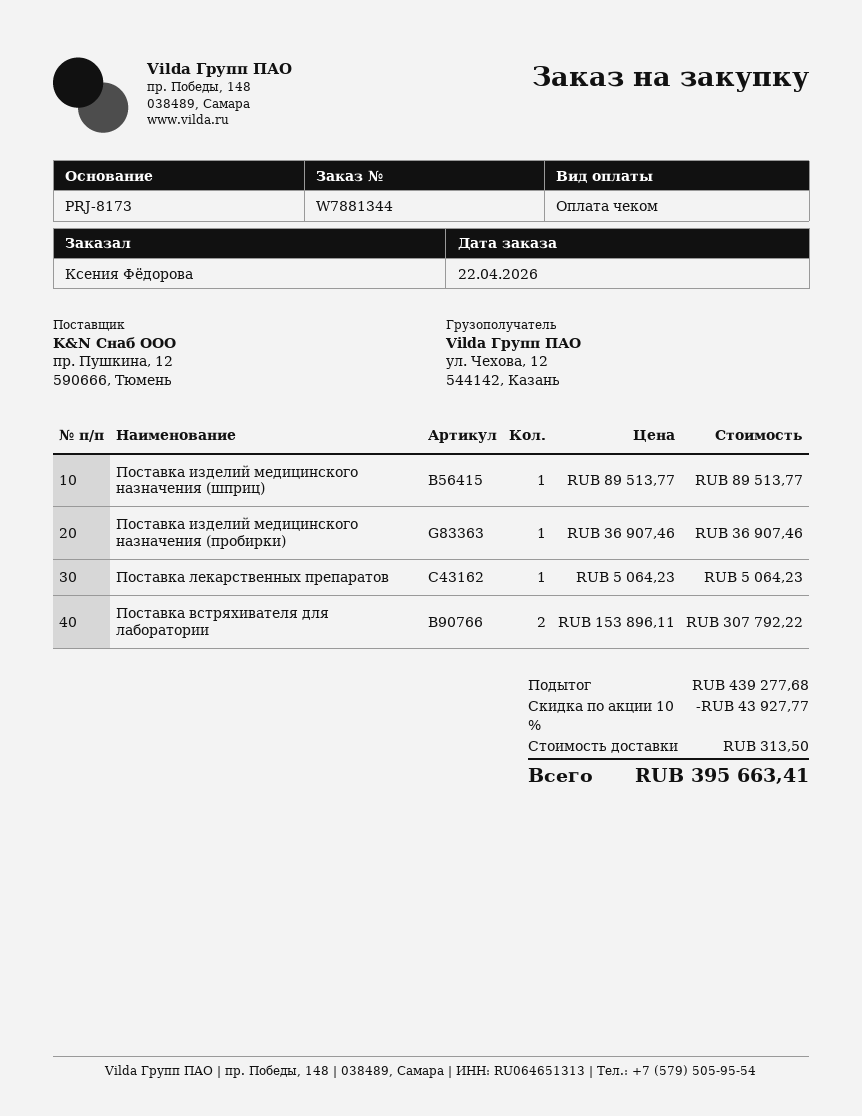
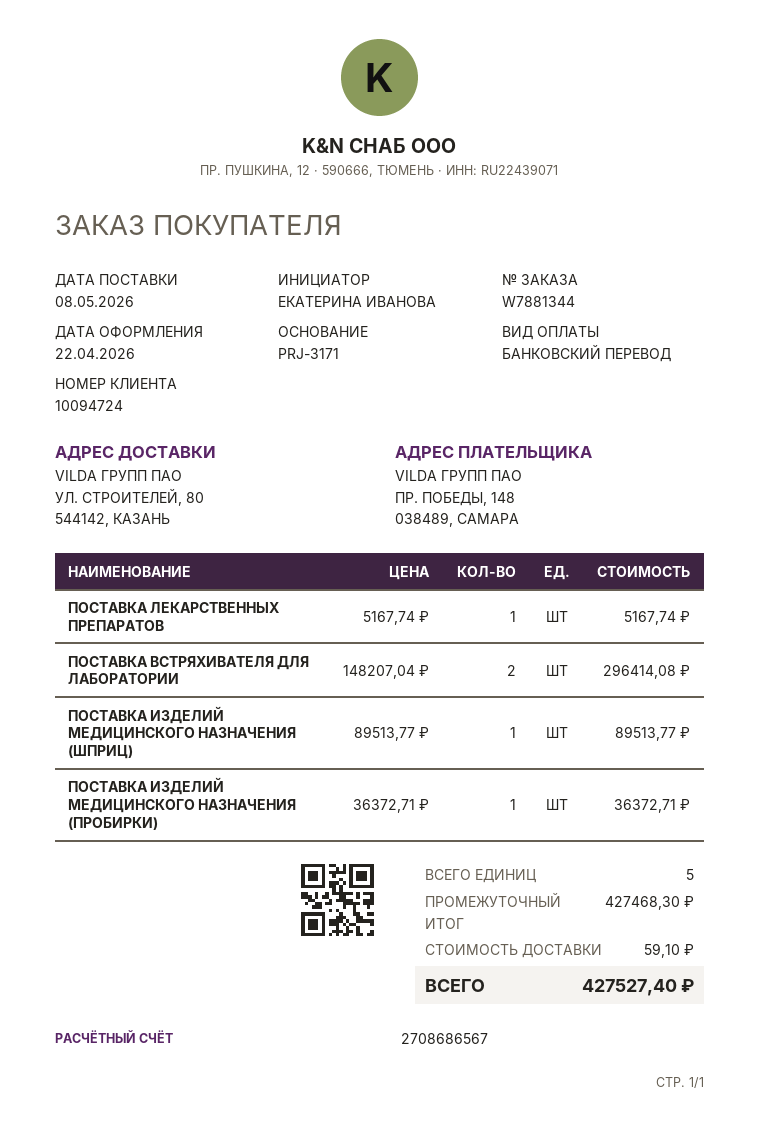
reference: PRJ-8173 -> PRJ-3171
ordered by: Ксения Фёдорова -> ЕКАТЕРИНА ИВАНОВА
payment method: cheque -> bank transfer
ship to: ул. Чехова, 12, 544142, Казань -> УЛ. СТРОИТЕЛЕЙ, 80, 544142, КАЗАНЬ
Поставка изделий медицинского назначения (пробирки): 1 x 36907.46 = 36907.46 -> 1 x 36372.71 = 36372.71
Поставка лекарственных препаратов: 1 x 5064.23 = 5064.23 -> 1 x 5167.74 = 5167.74
Поставка встряхивателя для лаборатории: 2 x 153896.11 = 307792.22 -> 2 x 148207.04 = 296414.08
subtotal: 439277.68 -> 427468.30
discount: 10% = 43927.77 -> none
shipping: 313.50 -> 59.10
total: 395663.41 -> 427527.40

